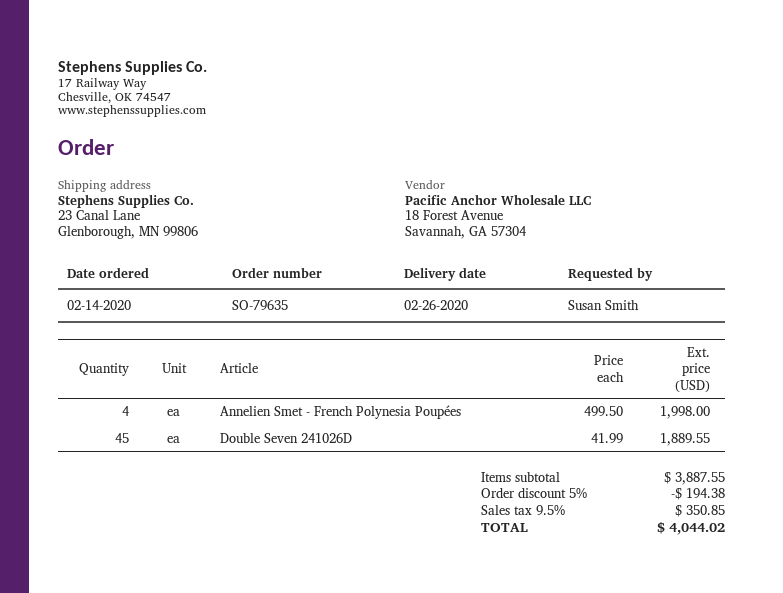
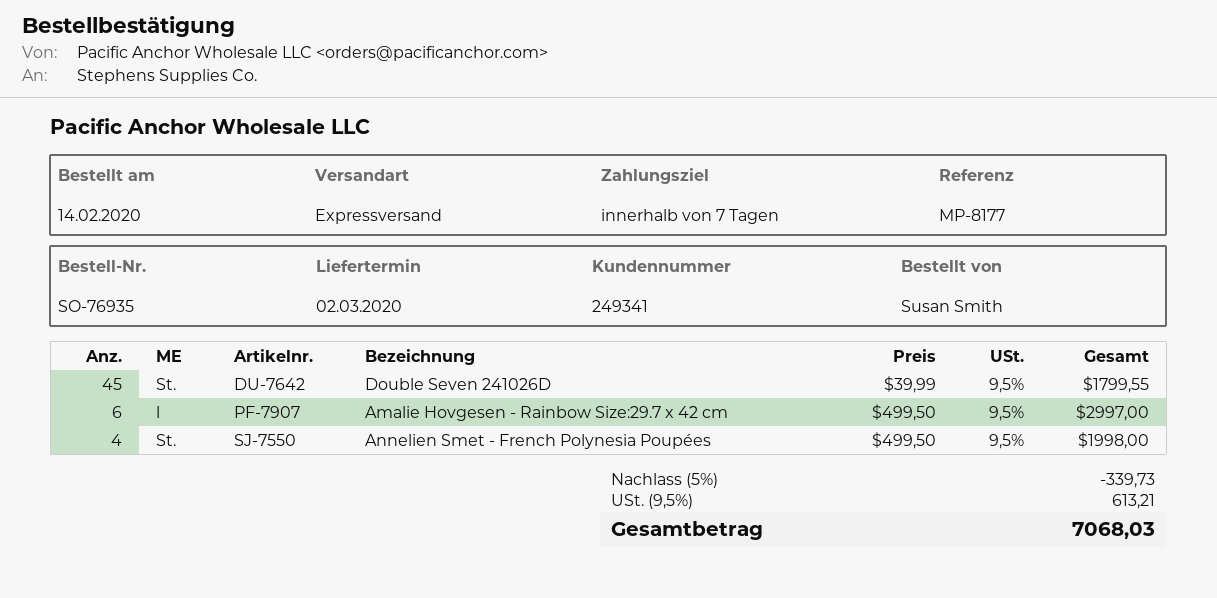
order number: SO-79635 -> SO-76935
delivery date: 2020-02-26 -> 2020-03-02
Double Seven 241026D: 45 x 41.99 = 1889.55 -> 45 x 39.99 = 1799.55
Amalie Hovgesen - Rainbow Size:29.7 x 42 cm: none -> 6 x 499.50 = 2997.00
discount: 5% = 194.38 -> 5% = 339.73
tax: 9.5% = 350.85 -> 9.5% = 613.21
total: 4044.02 -> 7068.03

